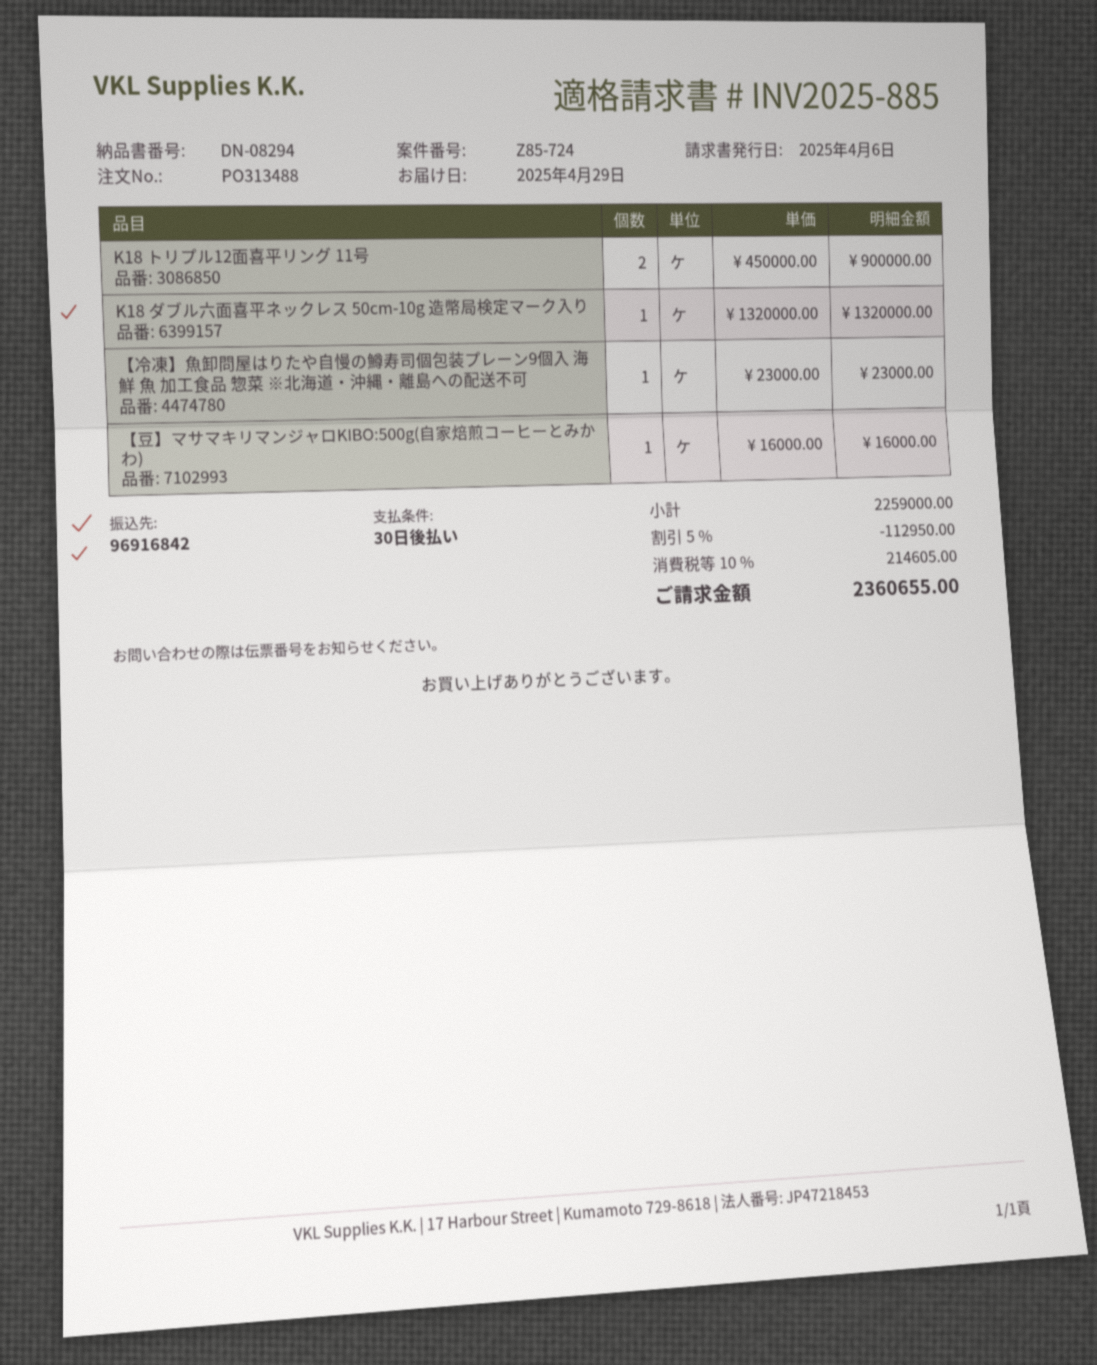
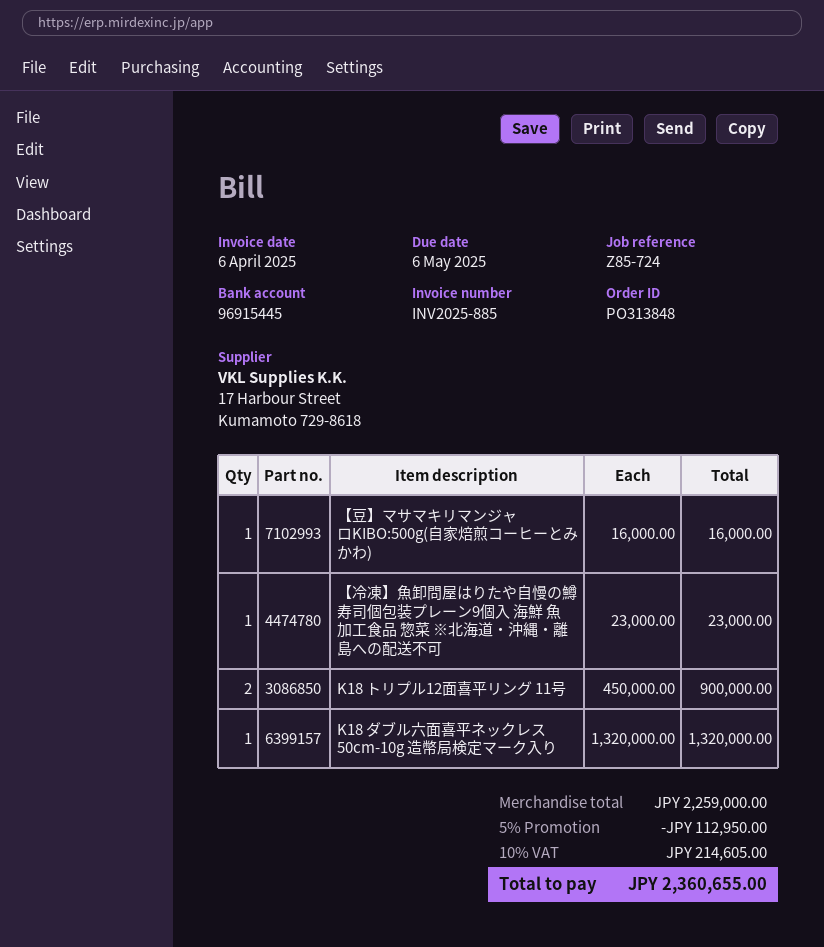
order number: PO313488 -> PO313848
bank account: 96916842 -> 96915445

